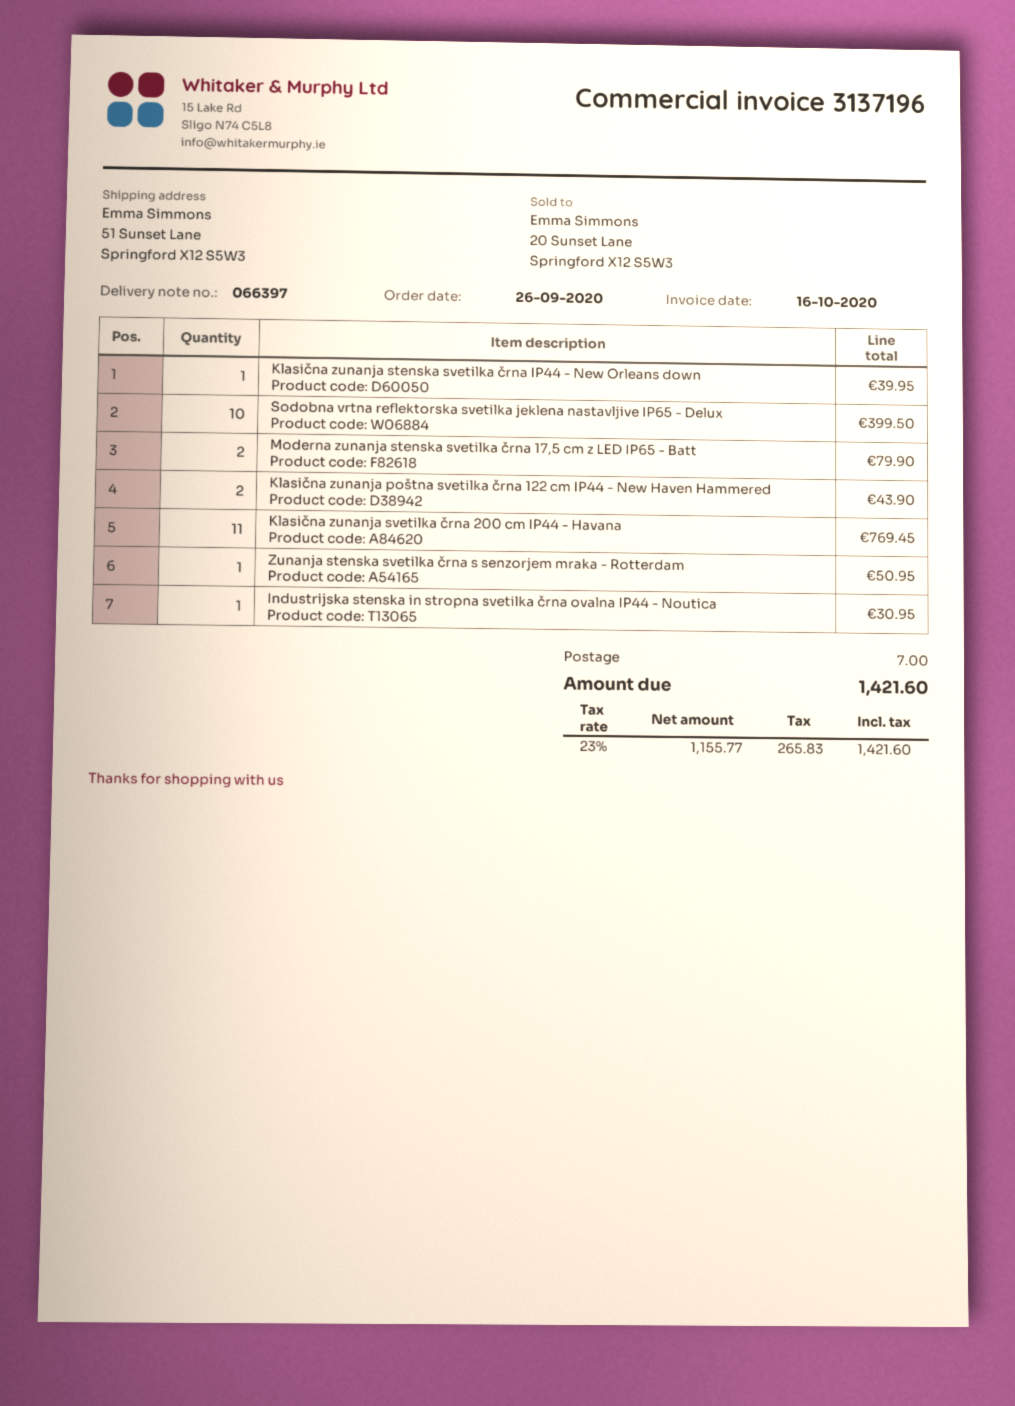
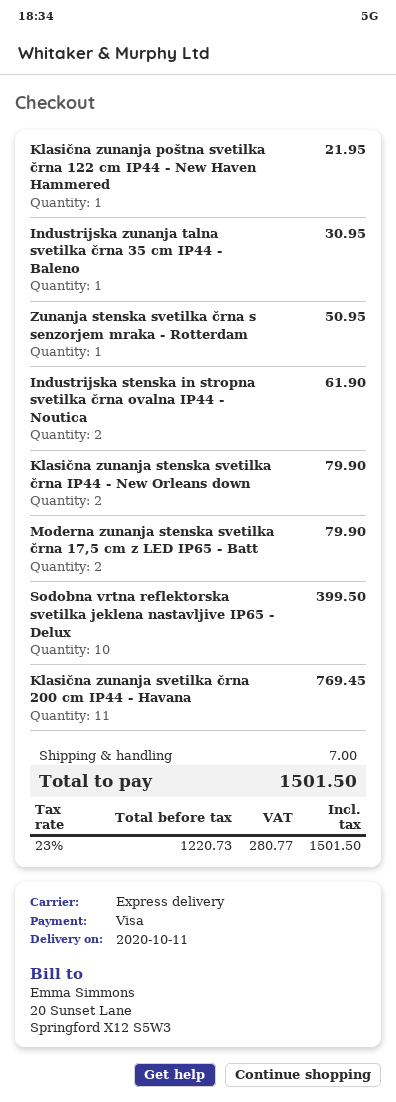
Klasična zunanja stenska svetilka črna IP44 - New Orleans down: 1 for 39.95 -> 2 for 79.90
Klasična zunanja poštna svetilka črna 122 cm IP44 - New Haven Hammered: 2 for 43.90 -> 1 for 21.95
Industrijska stenska in stropna svetilka črna ovalna IP44 - Noutica: 1 for 30.95 -> 2 for 61.90
Industrijska zunanja talna svetilka črna 35 cm IP44 - Baleno: none -> 1 for 30.95
net: 1155.77 -> 1220.73
tax: 23% = 265.83 -> 23% = 280.77
total: 1421.60 -> 1501.50

